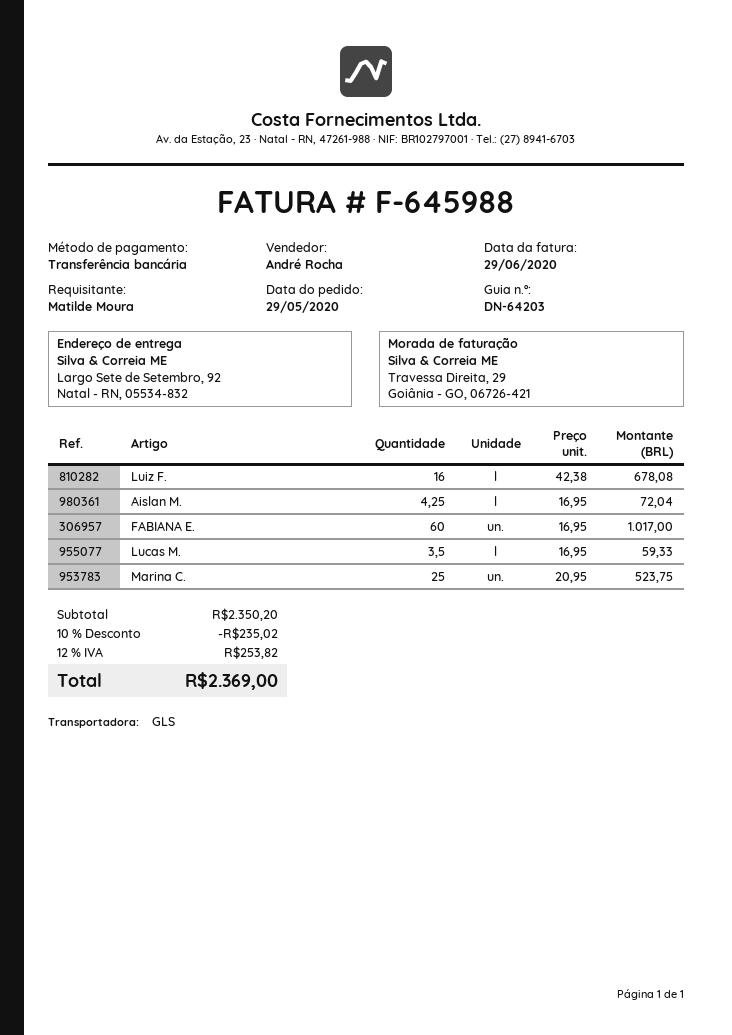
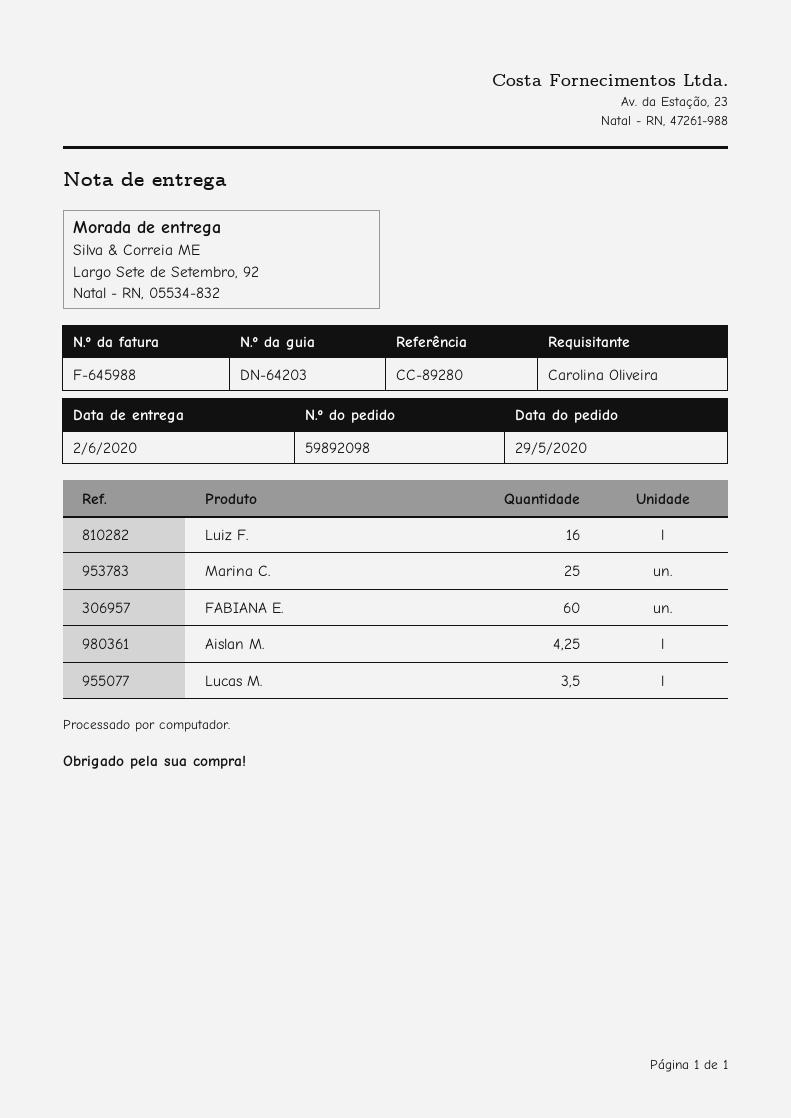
ordered by: Matilde Moura -> Carolina Oliveira

